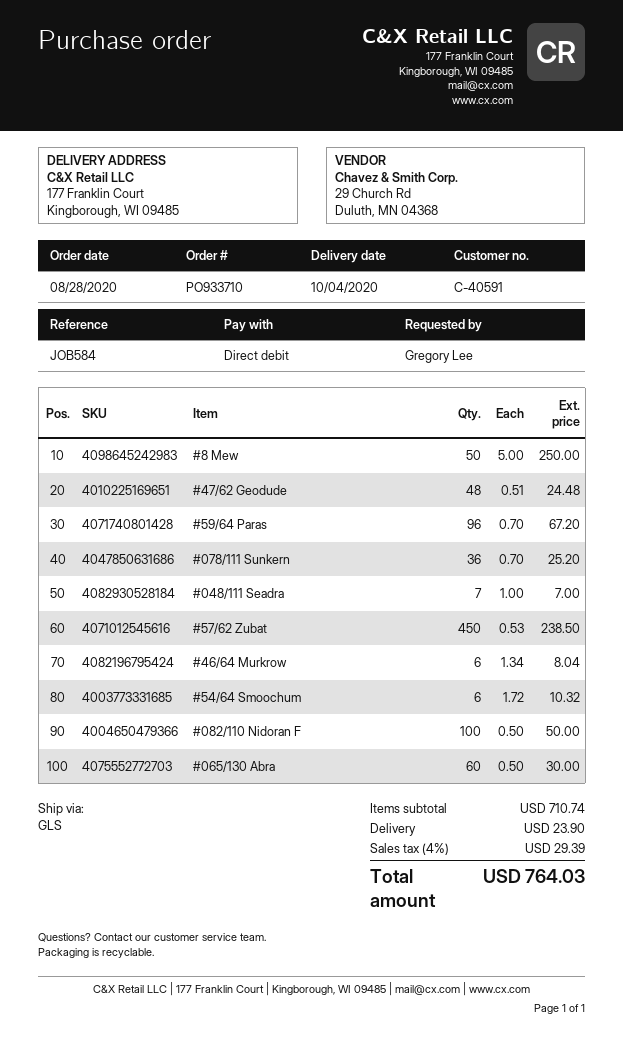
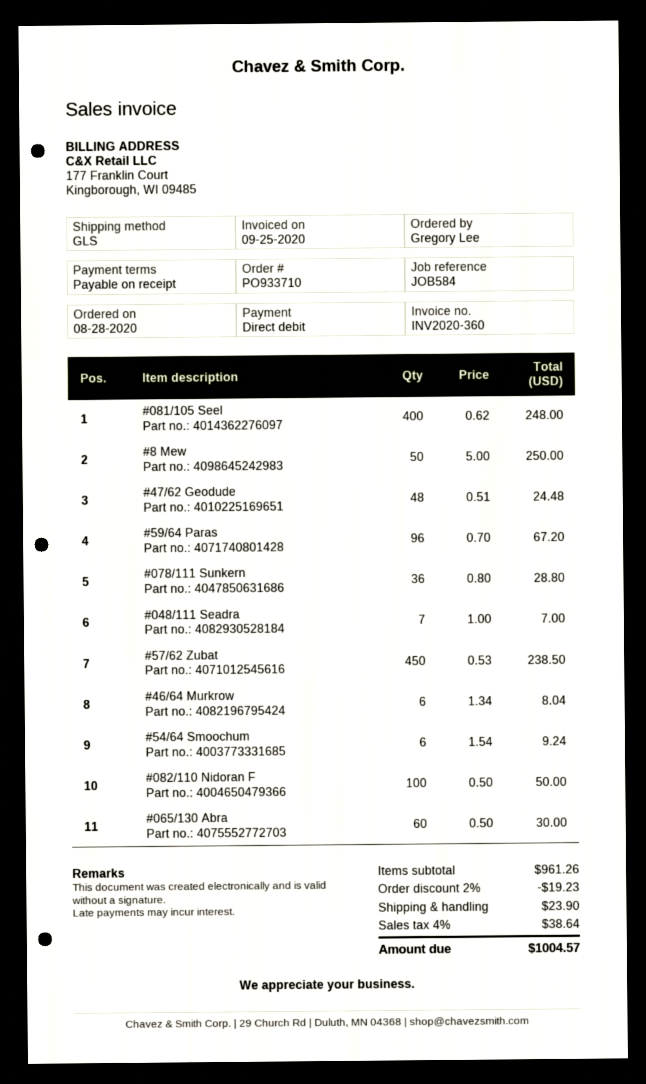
#078/111 Sunkern: 36 x 0.70 = 25.20 -> 36 x 0.80 = 28.80
#54/64 Smoochum: 6 x 1.72 = 10.32 -> 6 x 1.54 = 9.24
#081/105 Seel: none -> 400 x 0.62 = 248.00
subtotal: 710.74 -> 961.26
discount: none -> 2% = 19.23
tax: 4% = 29.39 -> 4% = 38.64
total: 764.03 -> 1004.57

